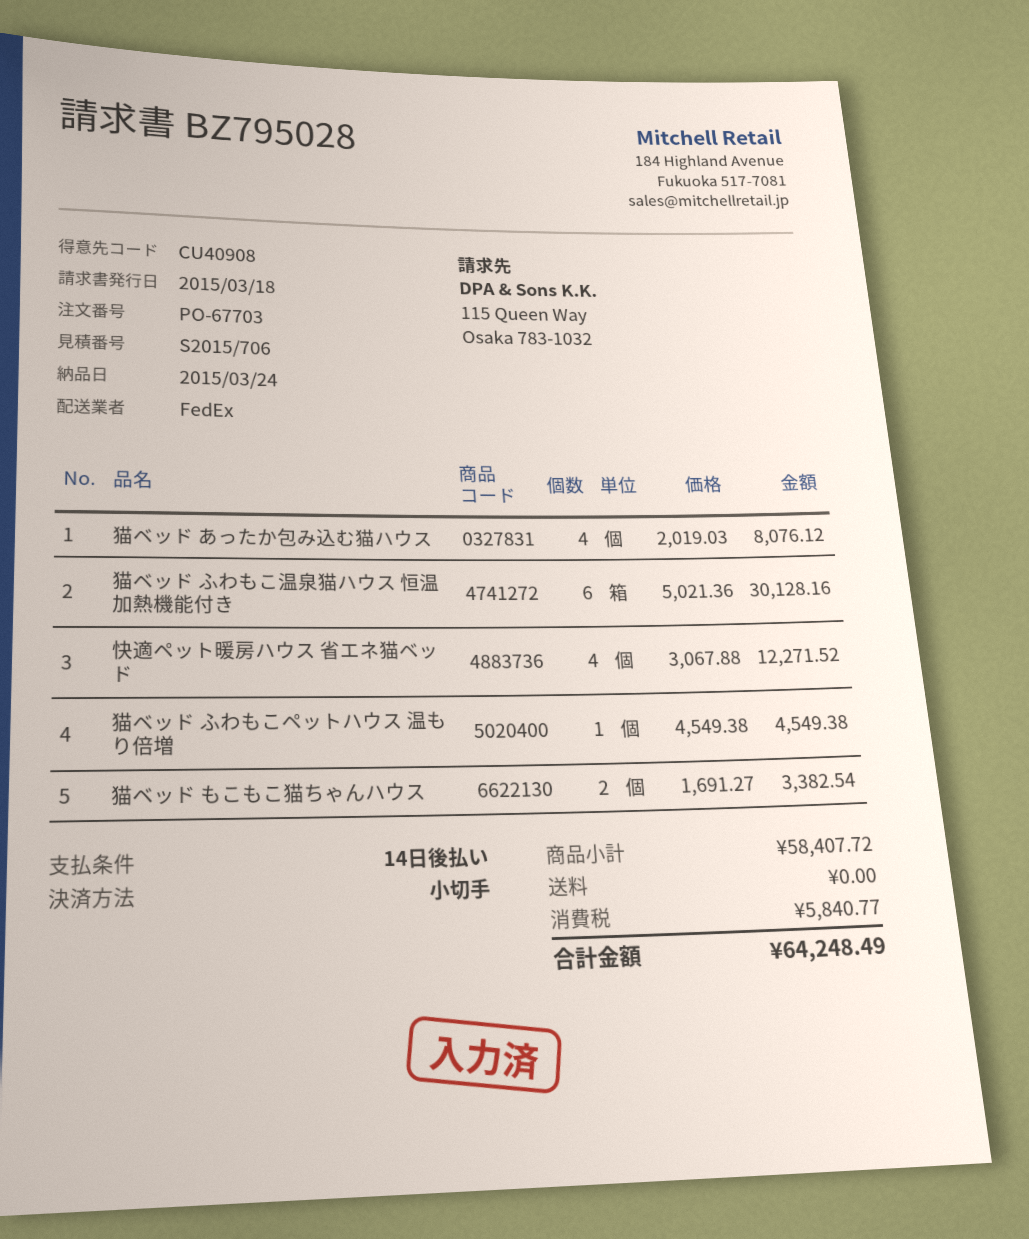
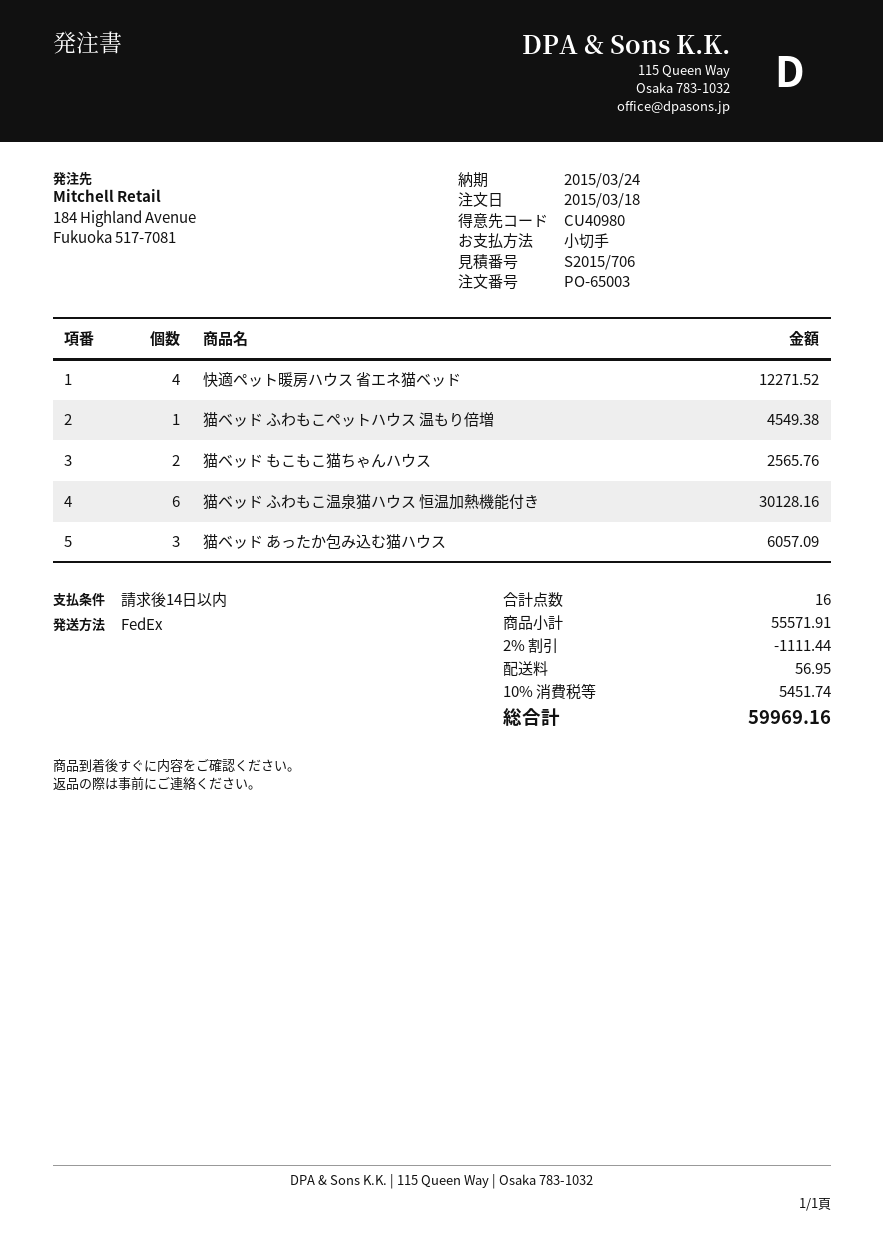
order number: PO-67703 -> PO-65003
customer number: CU40908 -> CU40980
猫ベッド あったか包み込む猫ハウス: 4 for 8076.12 -> 3 for 6057.09
猫ベッド もこもこ猫ちゃんハウス: 2 for 3382.54 -> 2 for 2565.76
subtotal: 58407.72 -> 55571.91
discount: none -> 2% = 1111.44
shipping: 0.00 -> 56.95
tax: 5840.77 -> 5451.74
total: 64248.49 -> 59969.16

